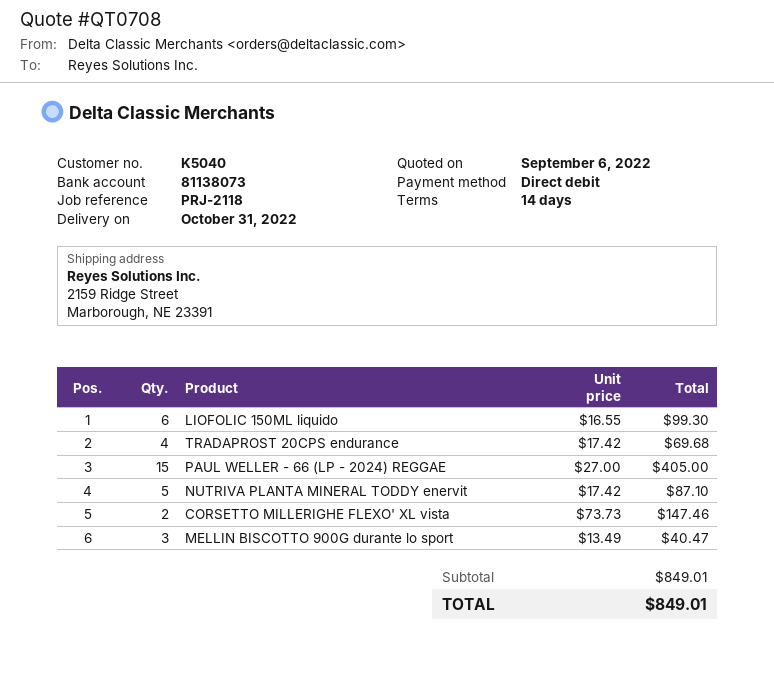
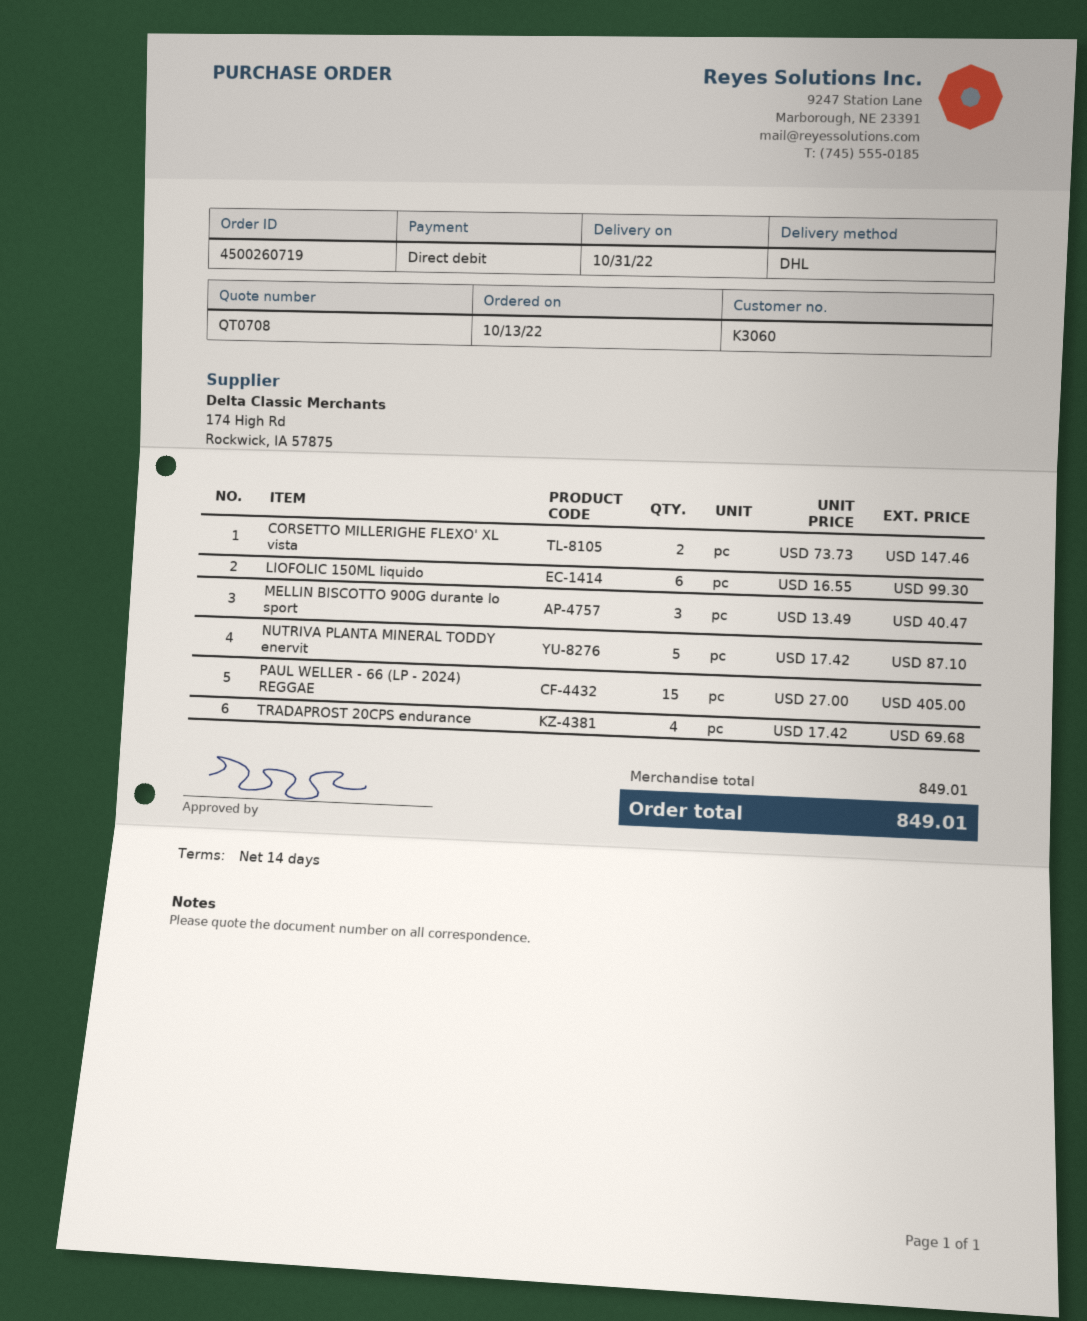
customer number: K5040 -> K3060

